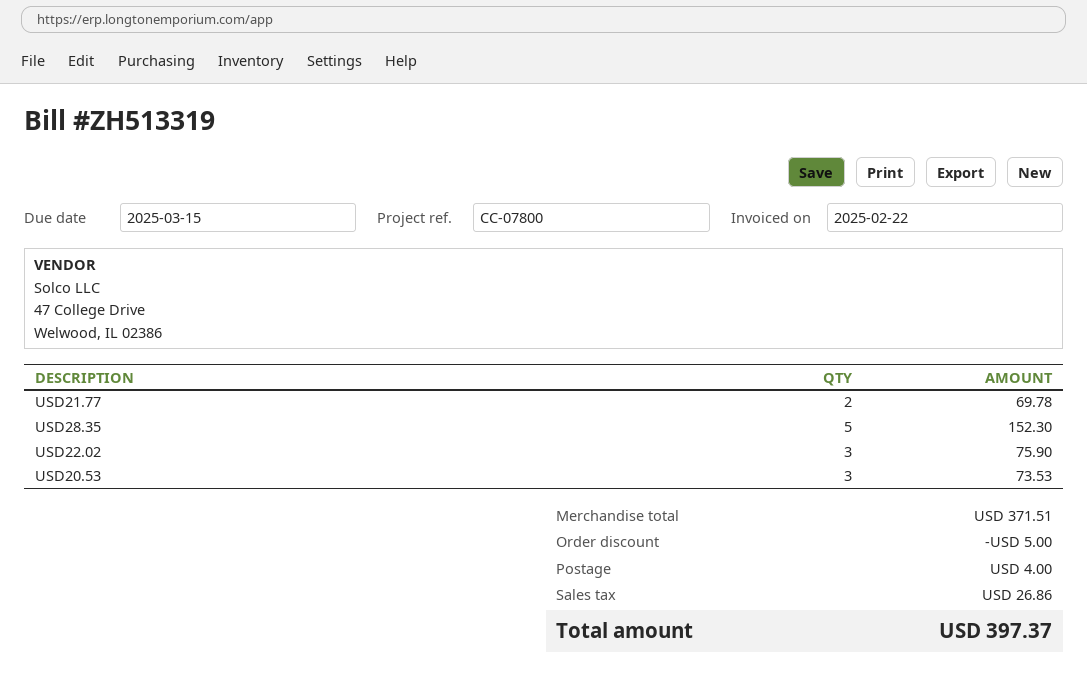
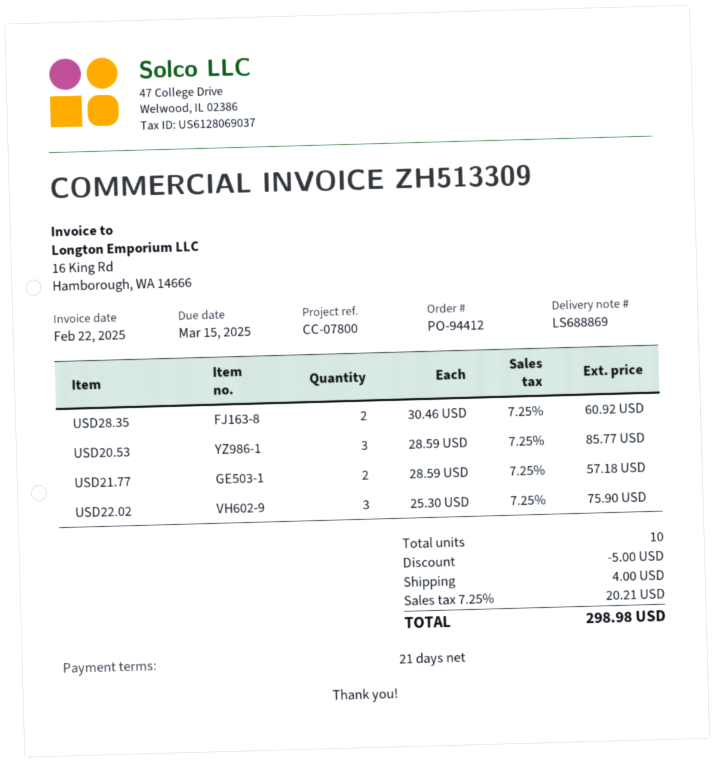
invoice number: ZH513319 -> ZH513309
USD21.77: 2 for 69.78 -> 2 for 57.18
USD28.35: 5 for 152.30 -> 2 for 60.92
USD20.53: 3 for 73.53 -> 3 for 85.77
tax: 26.86 -> 20.21
total: 397.37 -> 298.98

